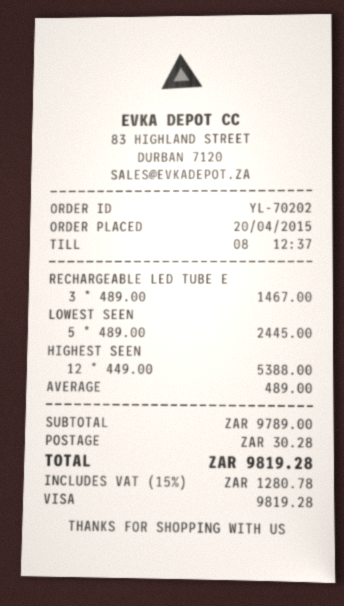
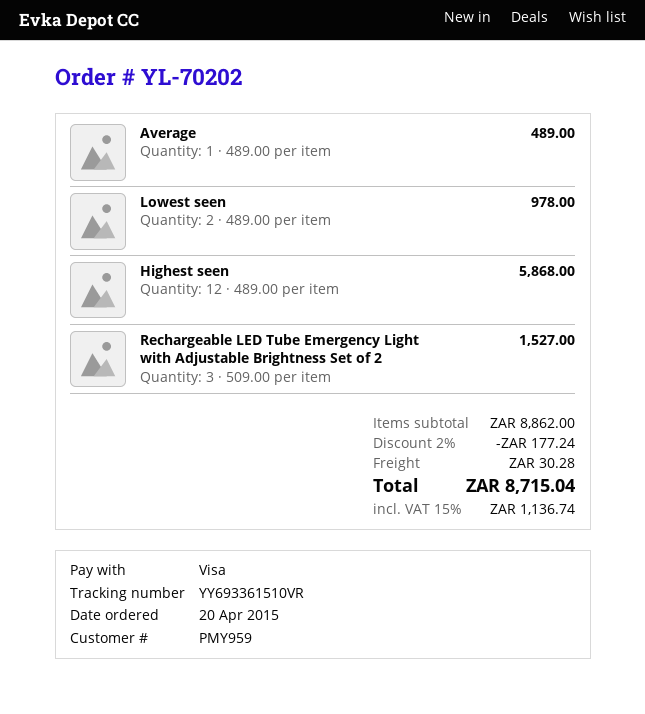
RECHARGEABLE LED TUBE E: 3 x 489.00 = 1467.00 -> 3 x 509.00 = 1527.00
LOWEST SEEN: 5 x 489.00 = 2445.00 -> 2 x 489.00 = 978.00
HIGHEST SEEN: 12 x 449.00 = 5388.00 -> 12 x 489.00 = 5868.00
subtotal: 9789.00 -> 8862.00
discount: none -> 2% = 177.24
tax: 15% = 1280.78 -> 15% = 1136.74
total: 9819.28 -> 8715.04

